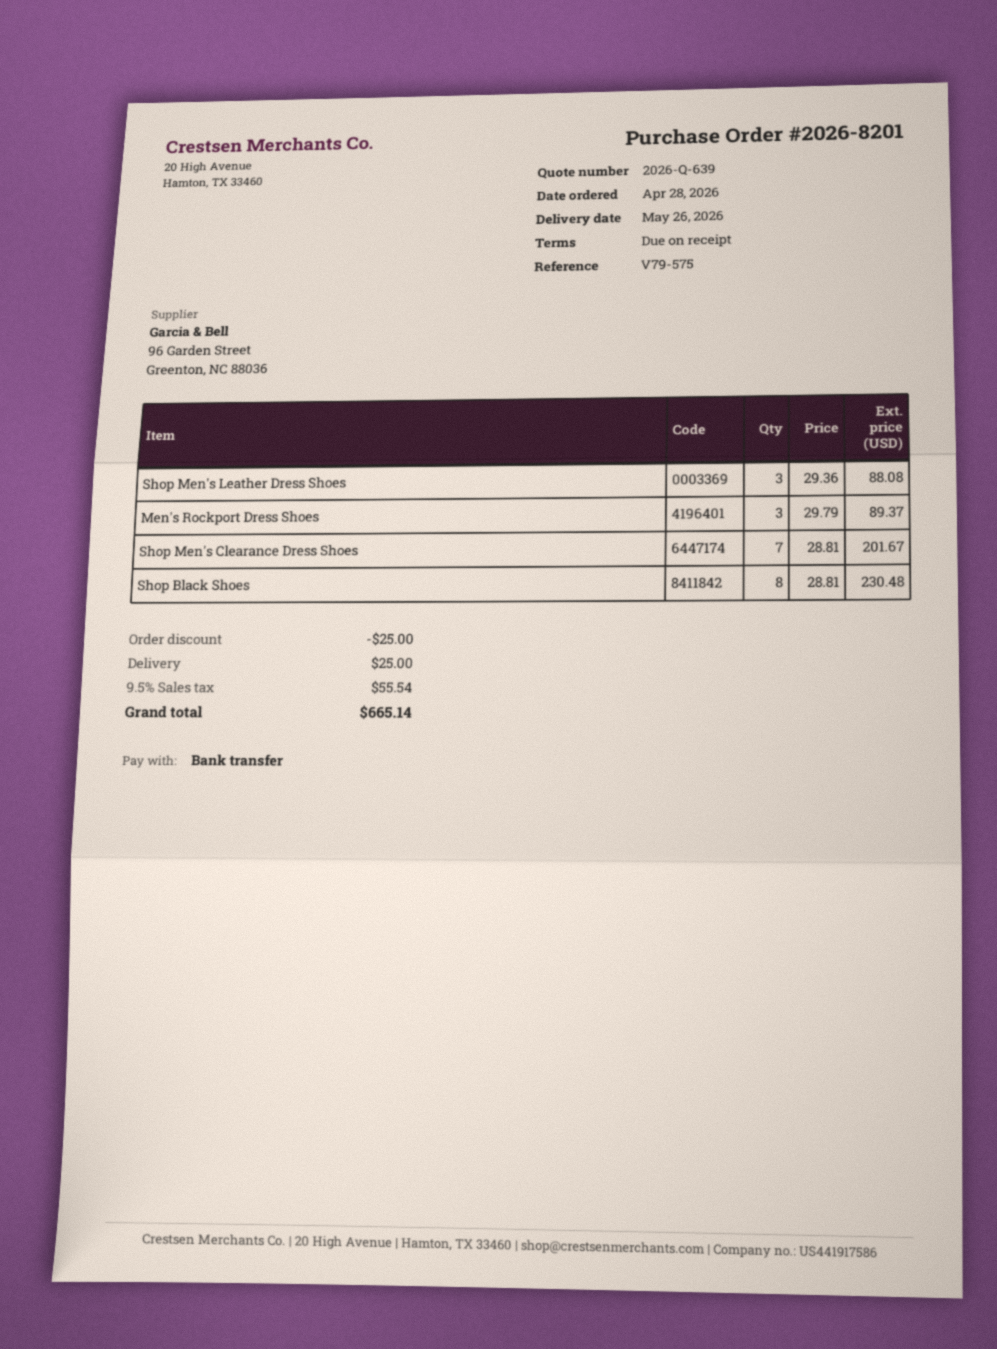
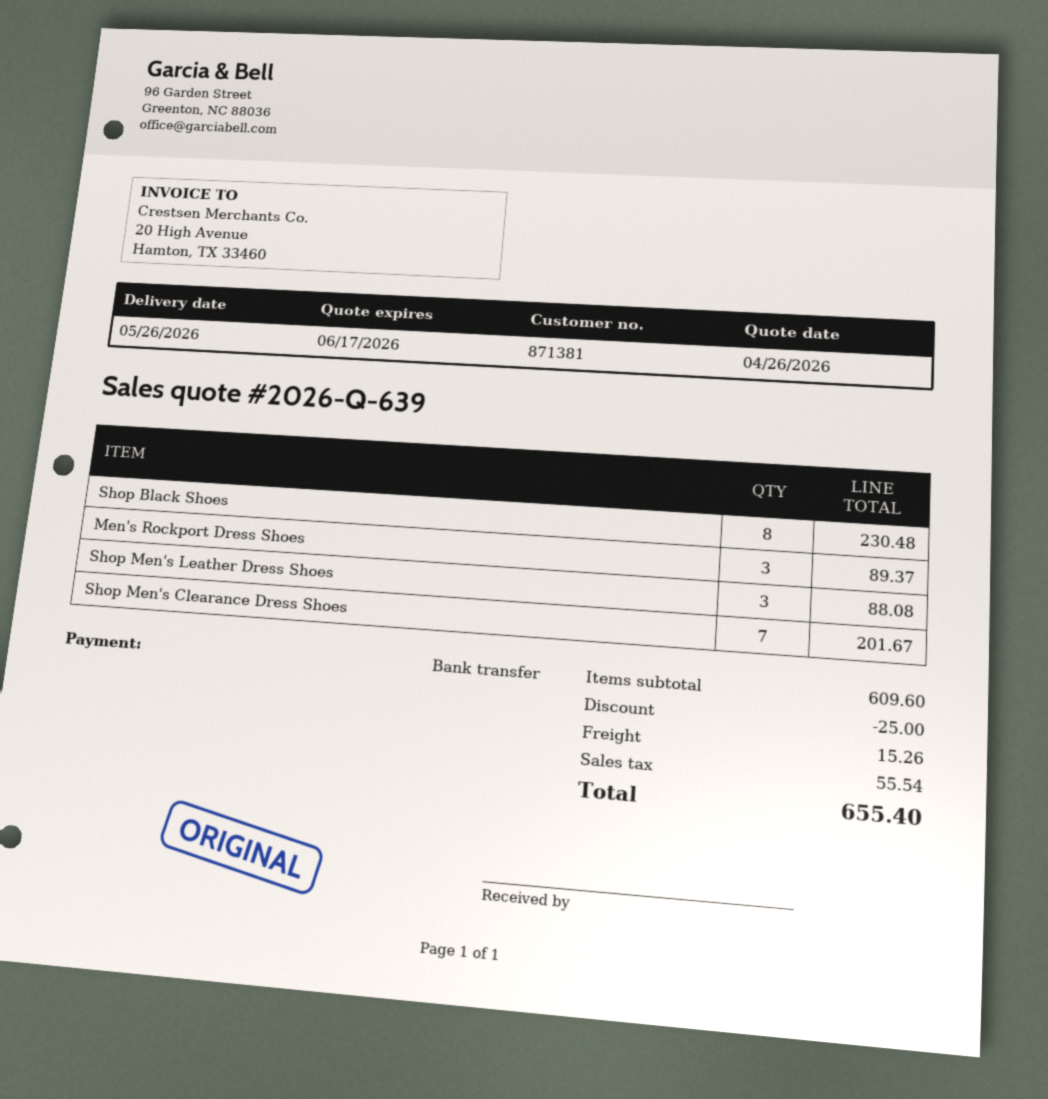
shipping: 25.00 -> 15.26
total: 665.14 -> 655.40

